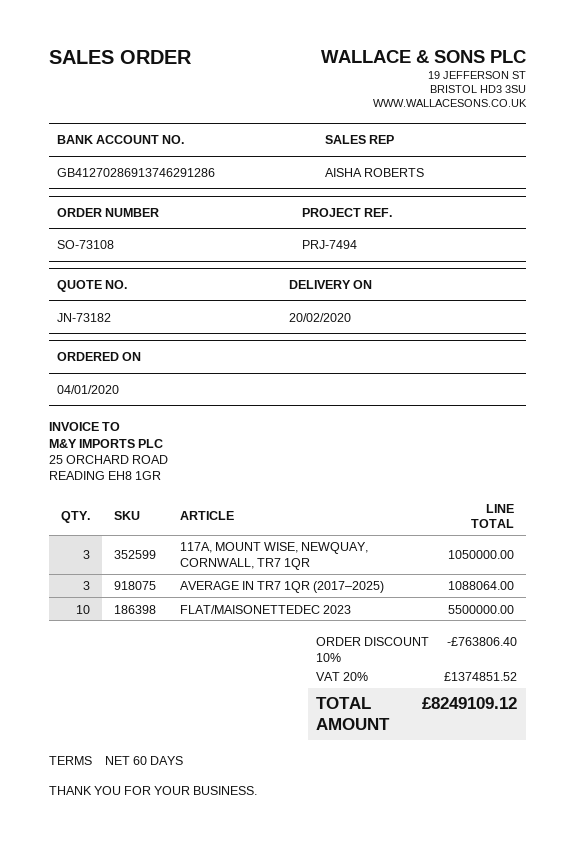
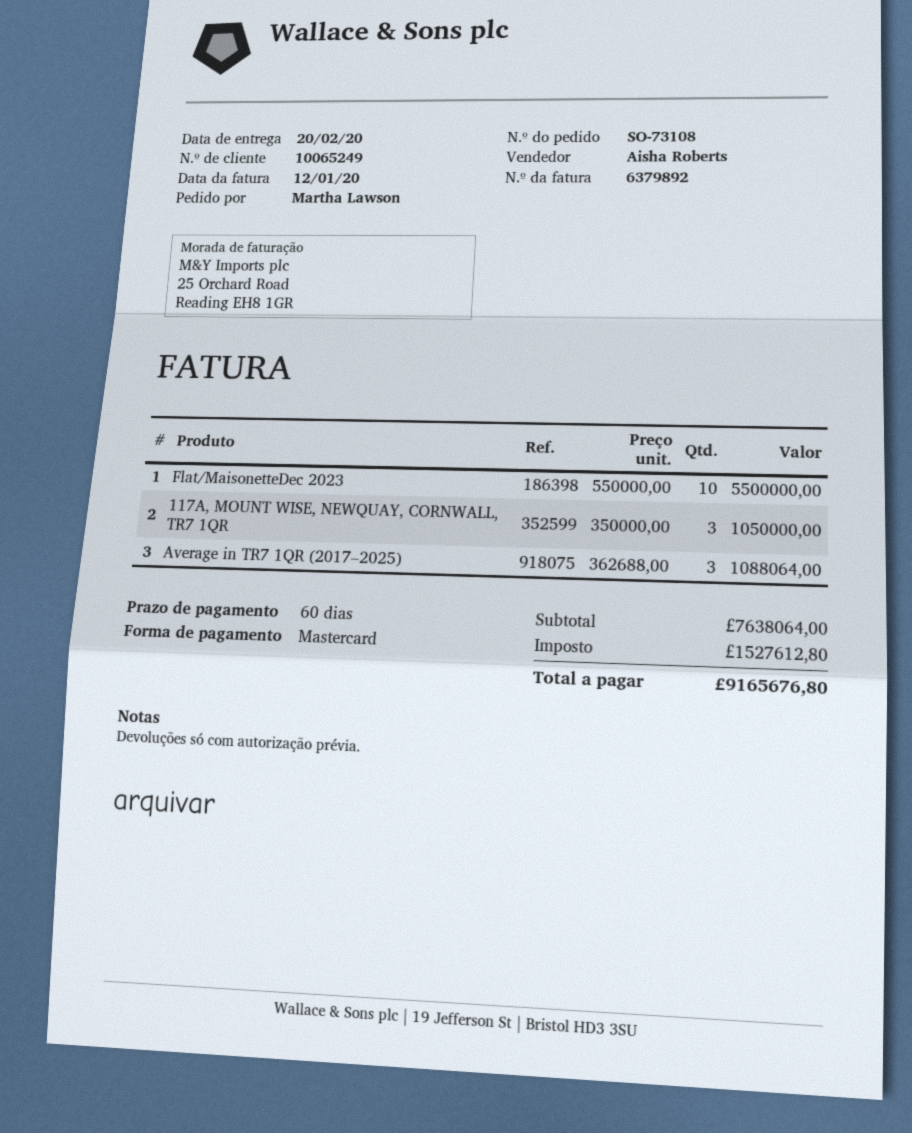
discount: 10% = 763806.40 -> none
tax: 1374851.52 -> 1527612.80
total: 8249109.12 -> 9165676.80

